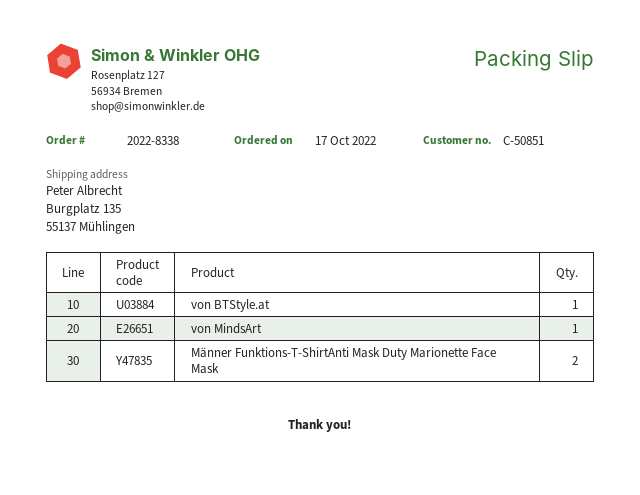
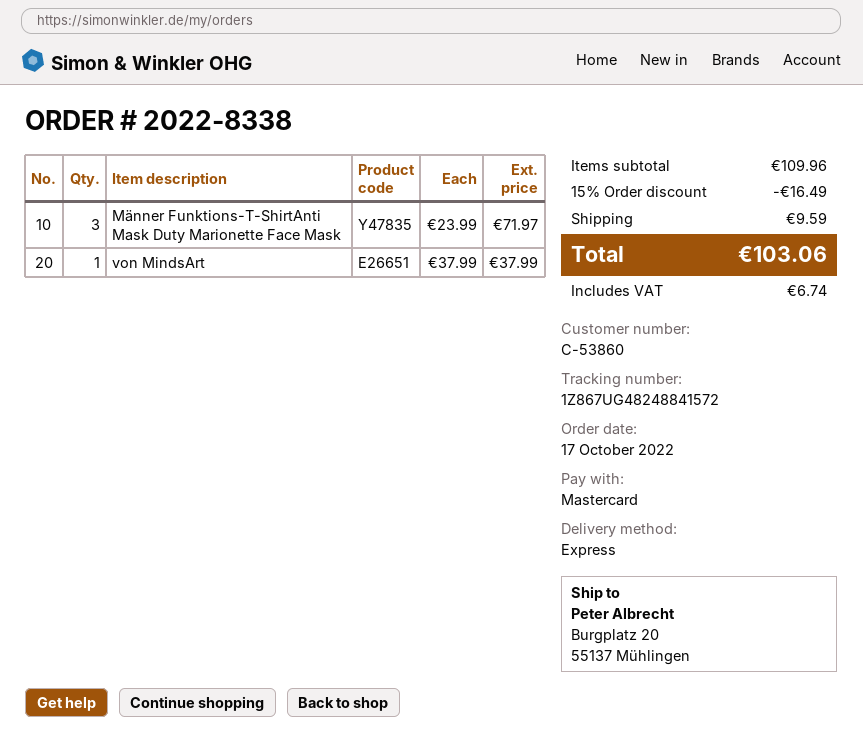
customer number: C-50851 -> C-53860
ship to: Burgplatz 135, 55137 Mühlingen -> Burgplatz 20, 55137 Mühlingen
von BTStyle.at: 1 -> none
Männer Funktions-T-ShirtAnti Mask Duty Marionette Face Mask: 2 -> 3

